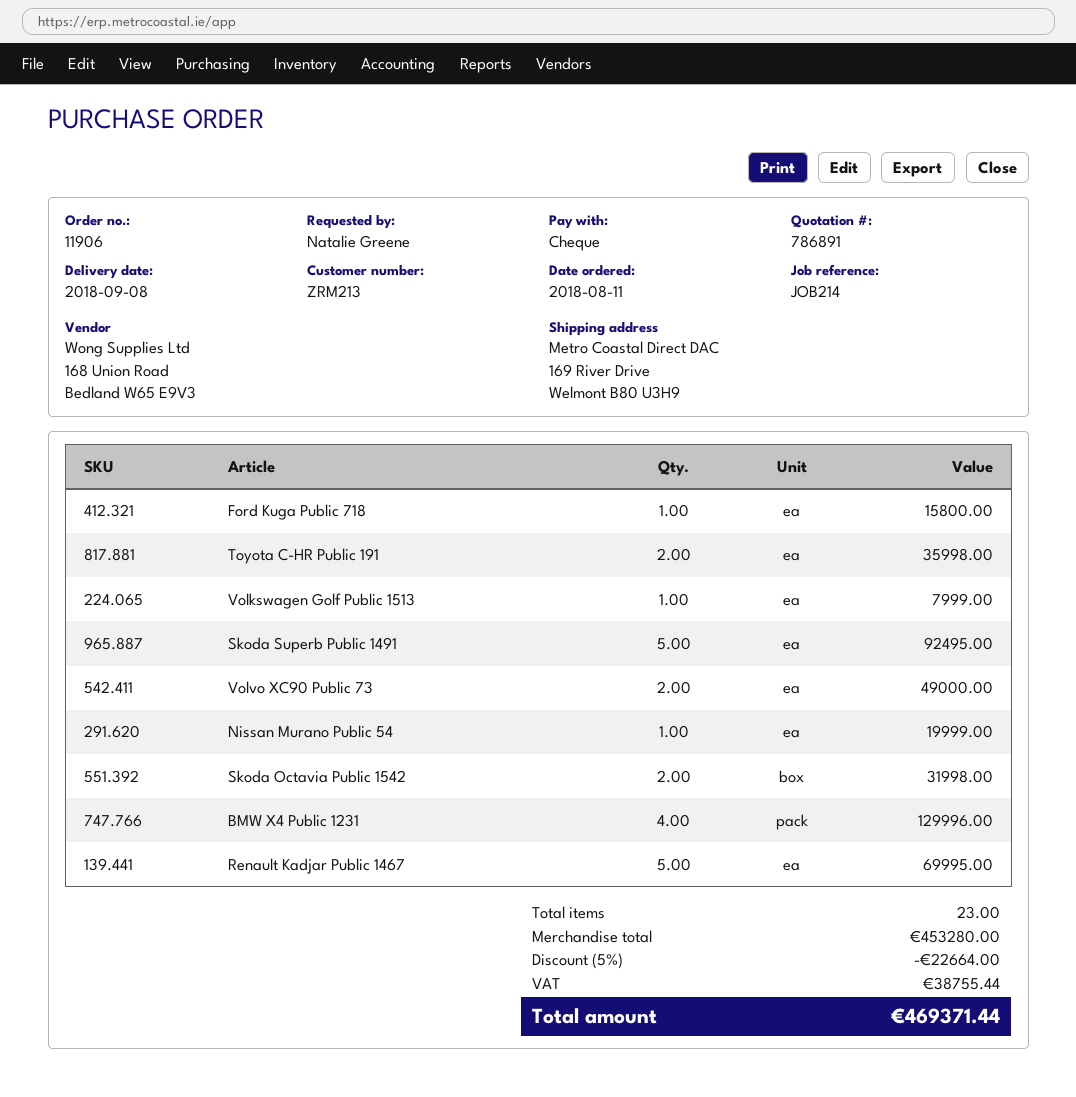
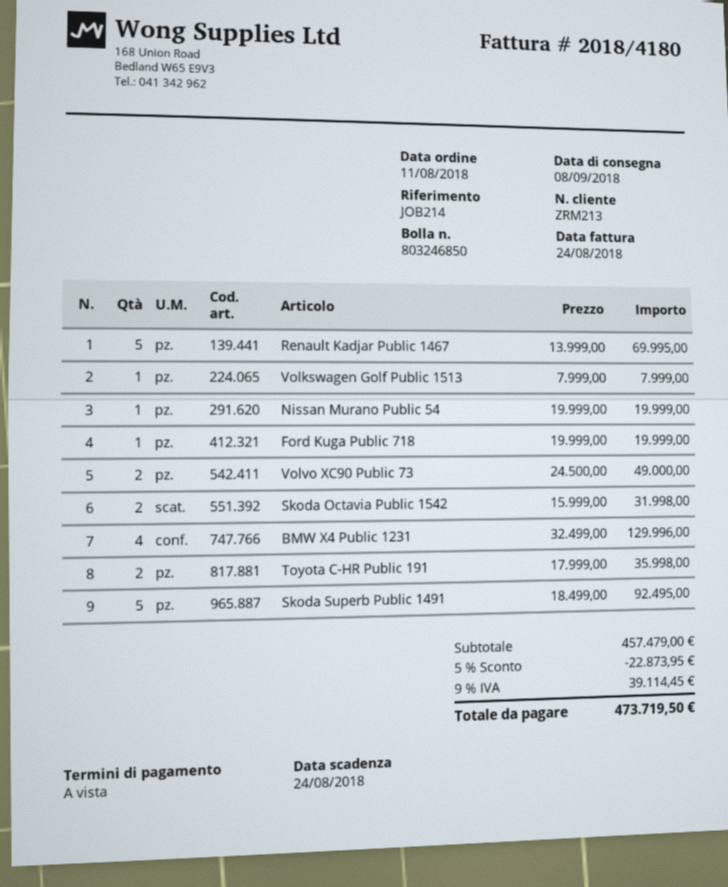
Ford Kuga Public 718: 1 for 15800.00 -> 1 for 19999.00
subtotal: 453280.00 -> 457479.00
discount: 5% = 22664.00 -> 5% = 22873.95
tax: 38755.44 -> 39114.45
total: 469371.44 -> 473719.50

